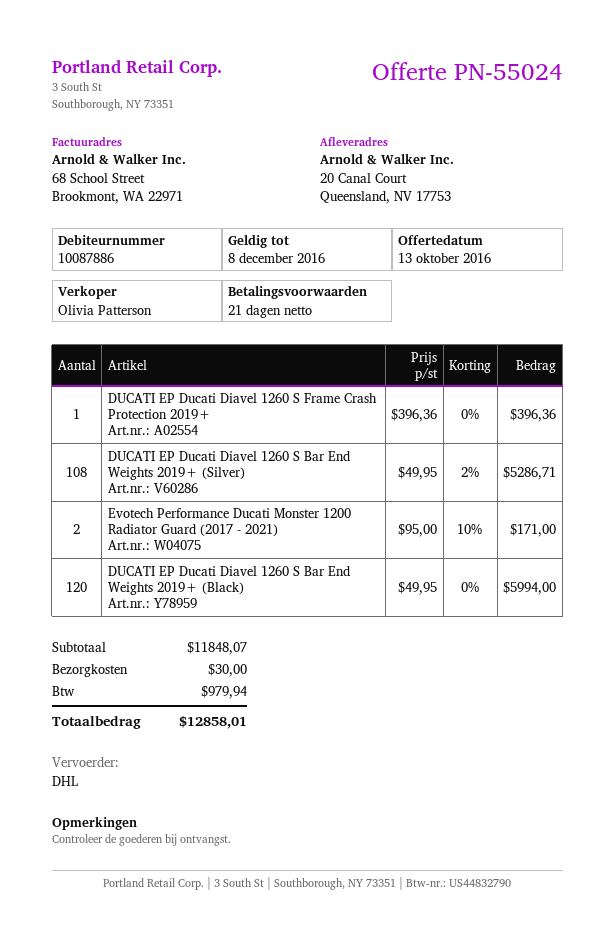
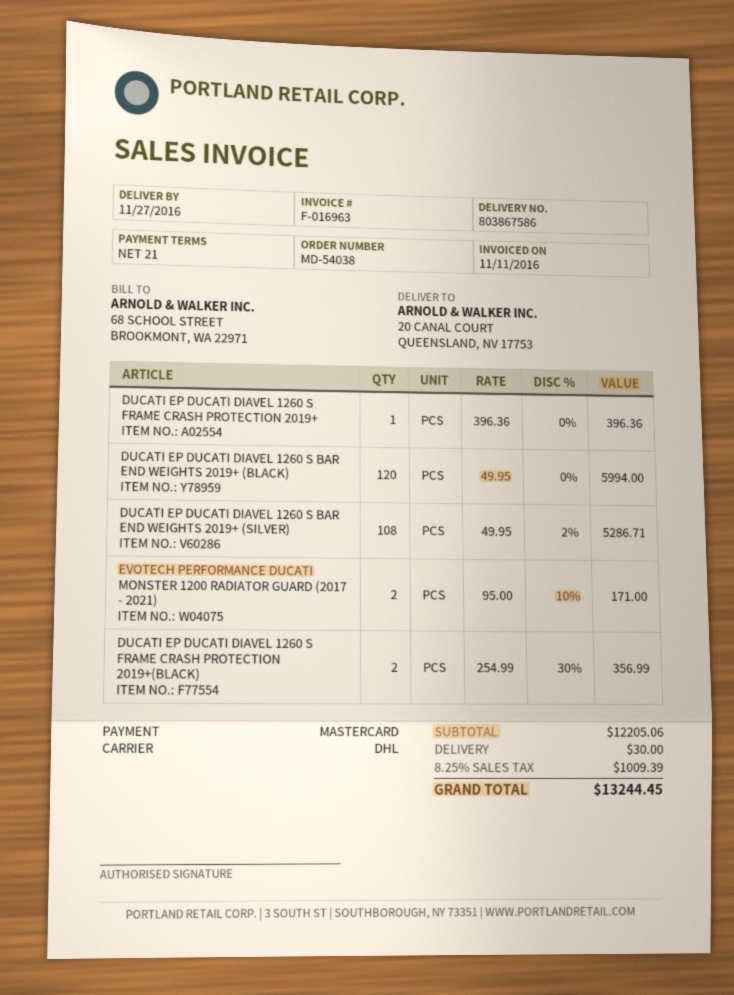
DUCATI EP DUCATI DIAVEL 1260 S FRAME CRASH PROTECTION 2019+(BLACK): none -> 2 x 254.99 - 30% = 356.99
subtotal: 11848.07 -> 12205.06
tax: 979.94 -> 1009.39
total: 12858.01 -> 13244.45

